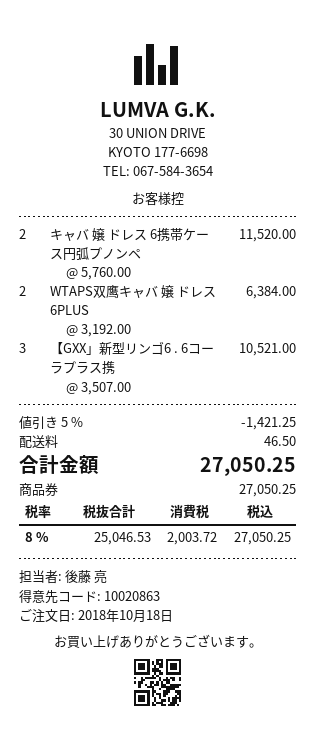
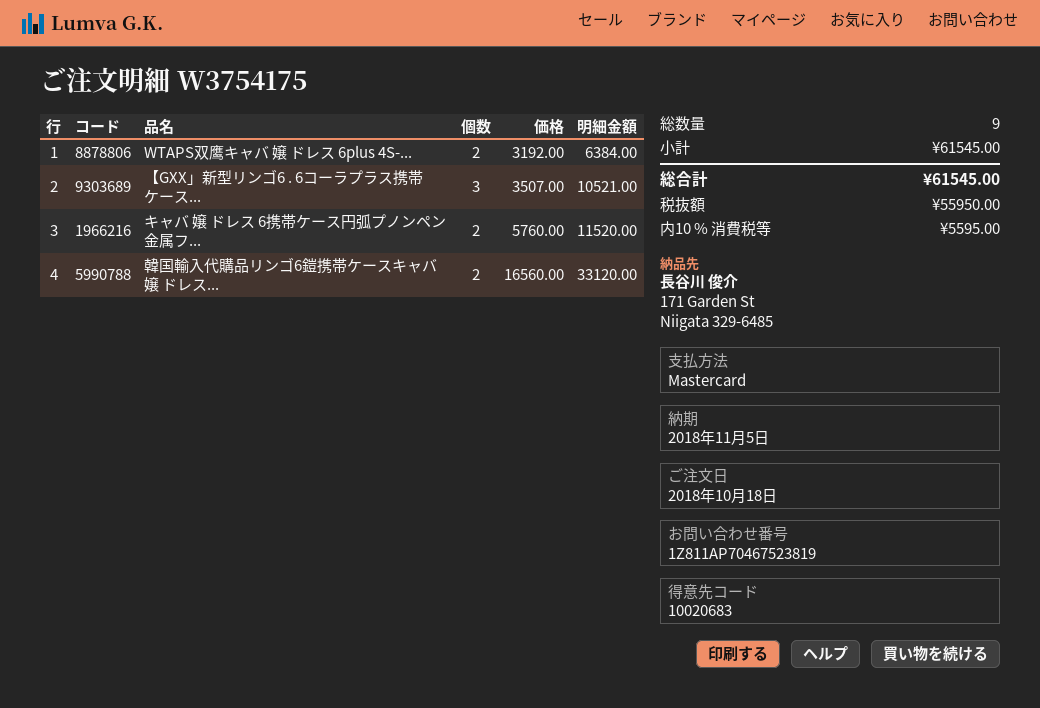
customer number: 10020863 -> 10020683
payment method: gift card -> Mastercard
韓国輸入代購品リンゴ6鎧携帯ケースキャバ 嬢 ドレス...: none -> 2 x 16560.00 = 33120.00
discount: 5% = 1421.25 -> none
shipping: 46.50 -> none
net: 25046.53 -> 55950.00
tax: 8% = 2003.72 -> 10% = 5595.00
total: 27050.25 -> 61545.00

